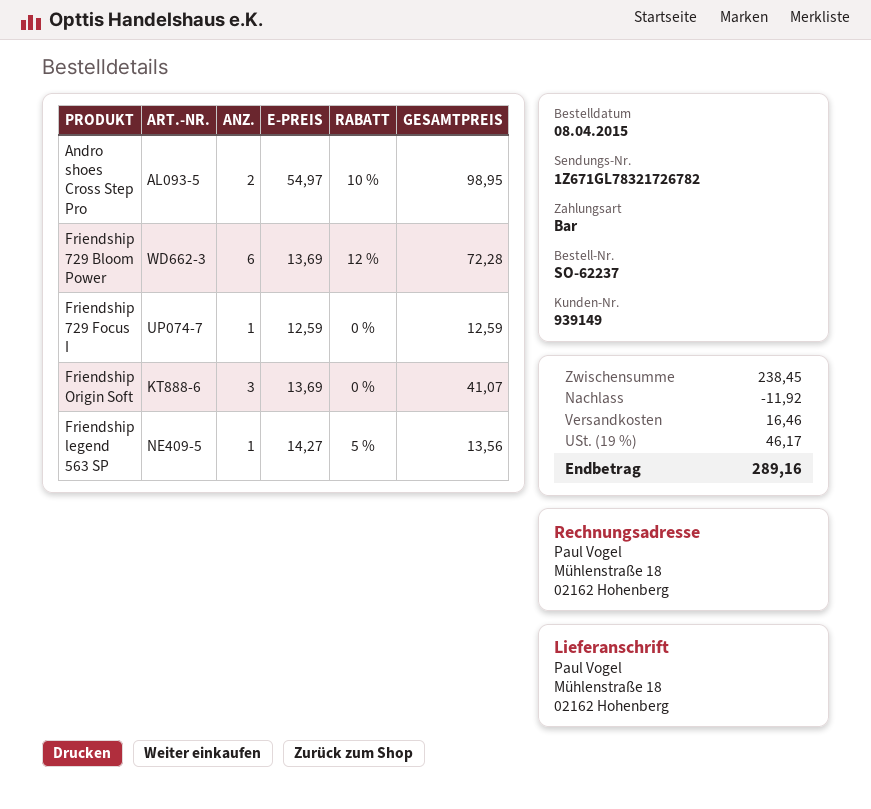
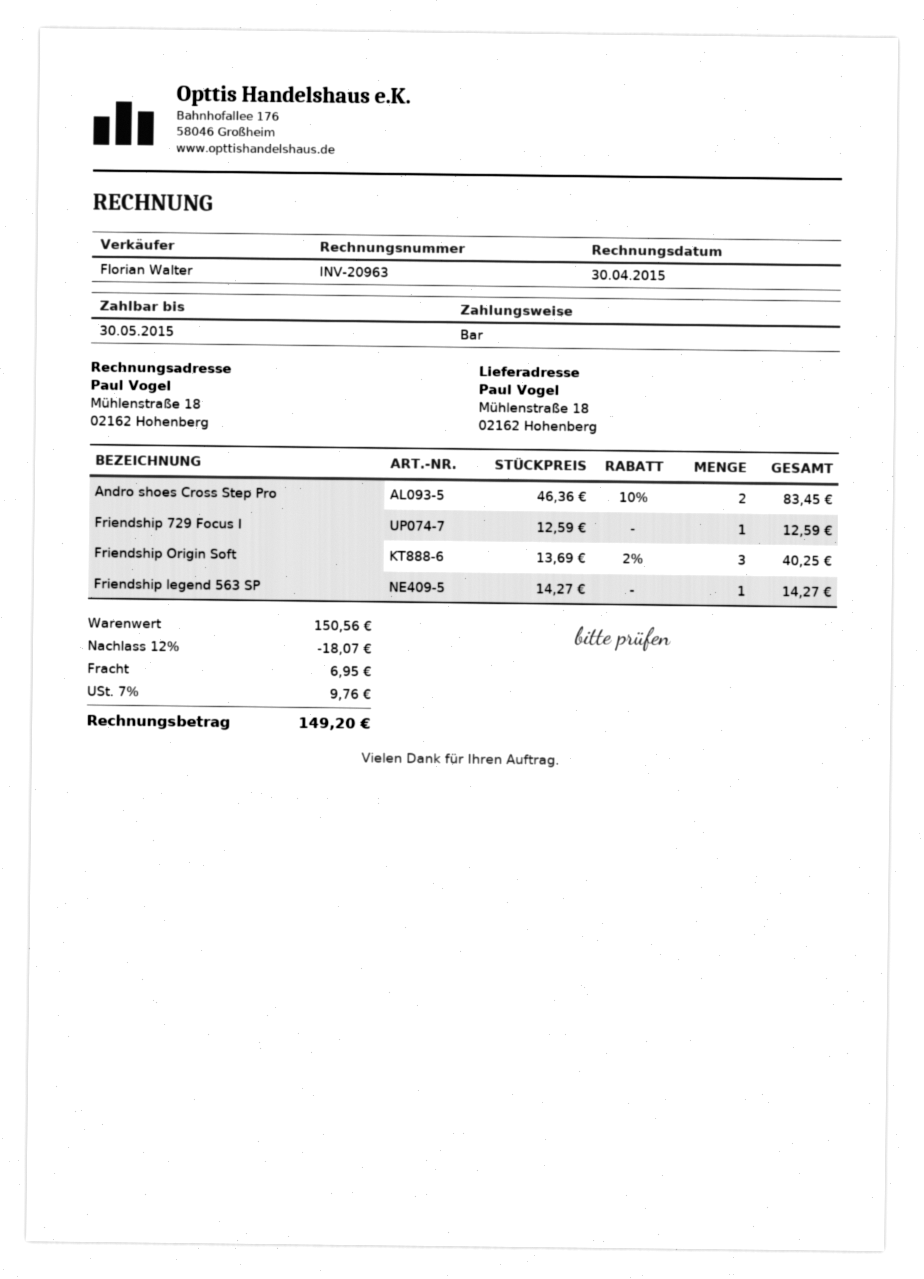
Andro shoes Cross Step Pro: 2 x 54.97 - 10% = 98.95 -> 2 x 46.36 - 10% = 83.45
Friendship 729 Bloom Power: 6 x 13.69 - 12% = 72.28 -> none
Friendship Origin Soft: 3 x 13.69 = 41.07 -> 3 x 13.69 - 2% = 40.25
Friendship legend 563 SP: 1 x 14.27 - 5% = 13.56 -> 1 x 14.27 = 14.27
subtotal: 238.45 -> 150.56
discount: 11.92 -> 18.07
shipping: 16.46 -> 6.95
tax: 19% = 46.17 -> 7% = 9.76
total: 289.16 -> 149.20

